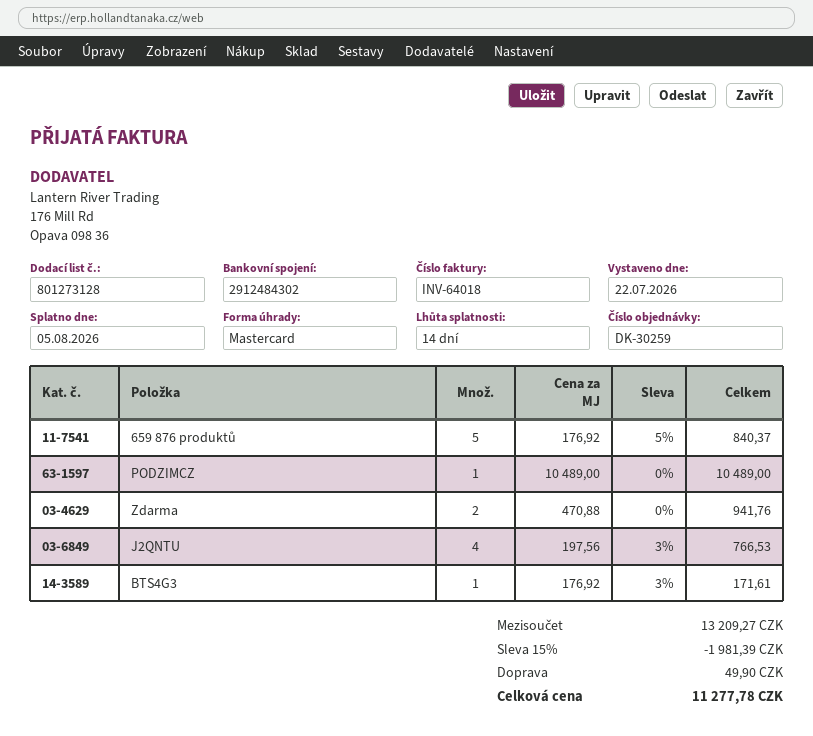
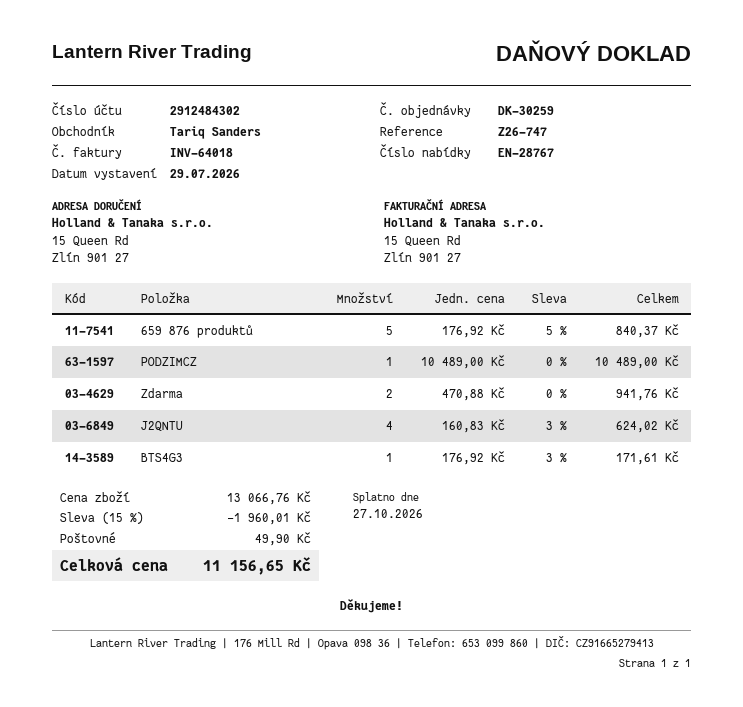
invoice date: 2026-07-22 -> 2026-07-29
due date: 2026-08-05 -> 2026-10-27
J2QNTU: 4 x 197.56 - 3% = 766.53 -> 4 x 160.83 - 3% = 624.02
subtotal: 13209.27 -> 13066.76
discount: 15% = 1981.39 -> 15% = 1960.01
total: 11277.78 -> 11156.65

